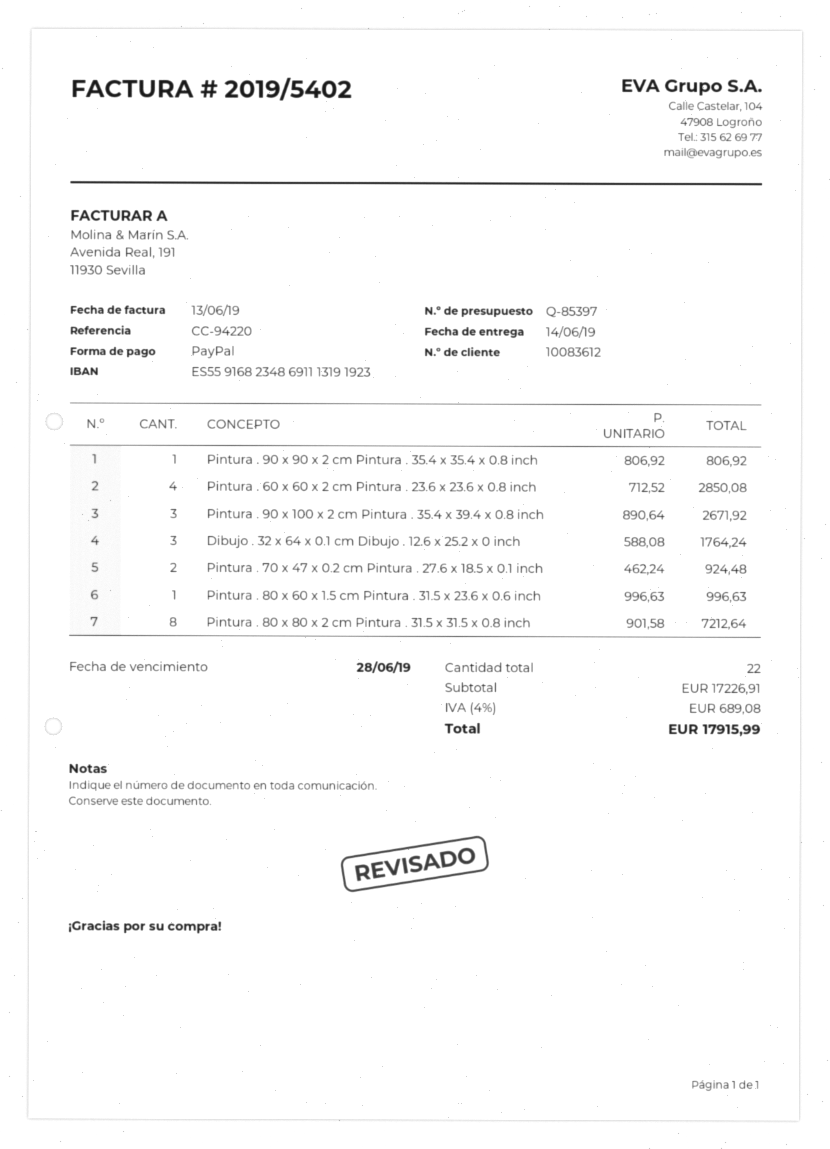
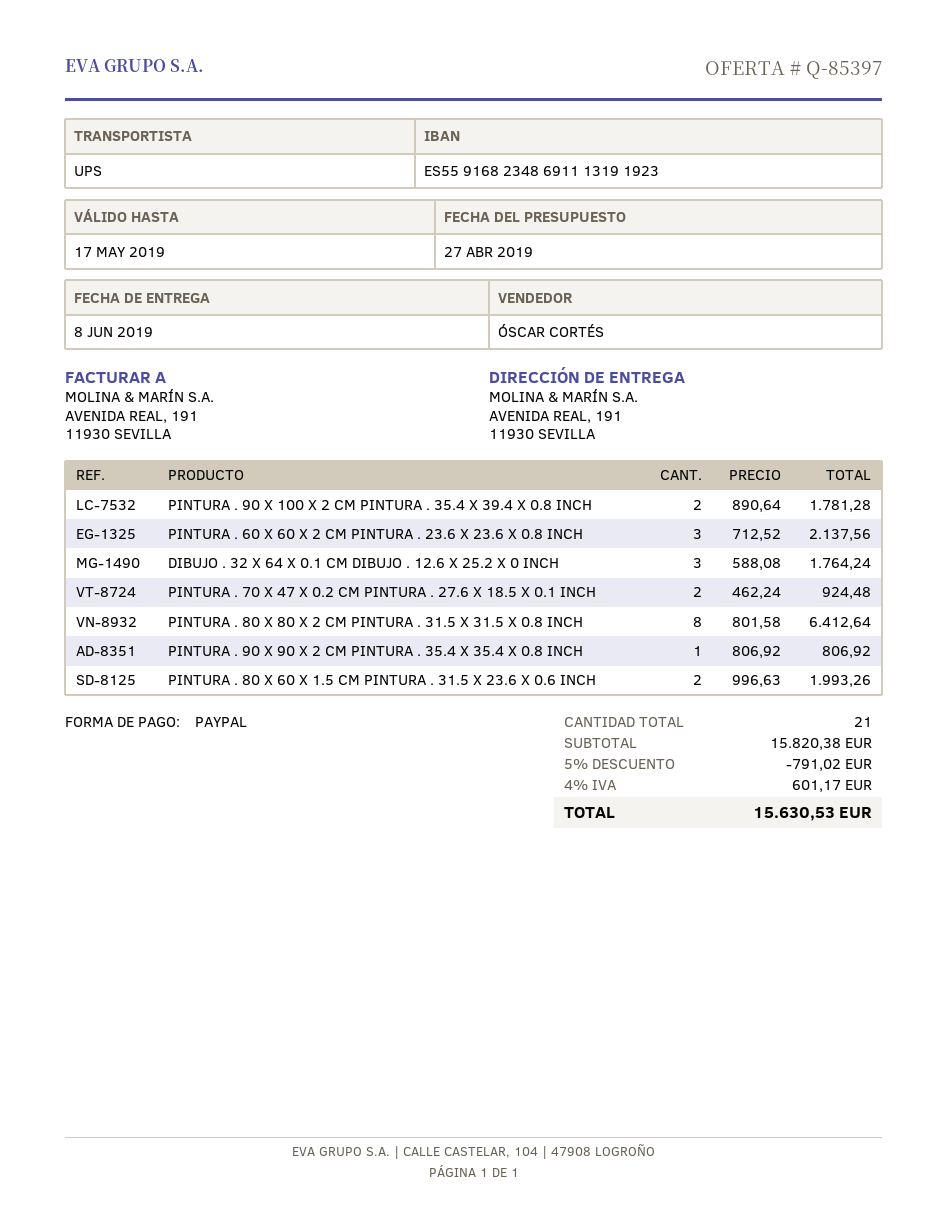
delivery date: 2019-06-14 -> 2019-06-08
Pintura . 60 x 60 x 2 cm Pintura . 23.6 x 23.6 x 0.8 inch: 4 x 712.52 = 2850.08 -> 3 x 712.52 = 2137.56
Pintura . 90 x 100 x 2 cm Pintura . 35.4 x 39.4 x 0.8 inch: 3 x 890.64 = 2671.92 -> 2 x 890.64 = 1781.28
Pintura . 80 x 60 x 1.5 cm Pintura . 31.5 x 23.6 x 0.6 inch: 1 x 996.63 = 996.63 -> 2 x 996.63 = 1993.26
Pintura . 80 x 80 x 2 cm Pintura . 31.5 x 31.5 x 0.8 inch: 8 x 901.58 = 7212.64 -> 8 x 801.58 = 6412.64
total quantity: 22 -> 21
subtotal: 17226.91 -> 15820.38
discount: none -> 5% = 791.02
tax: 4% = 689.08 -> 4% = 601.17
total: 17915.99 -> 15630.53

